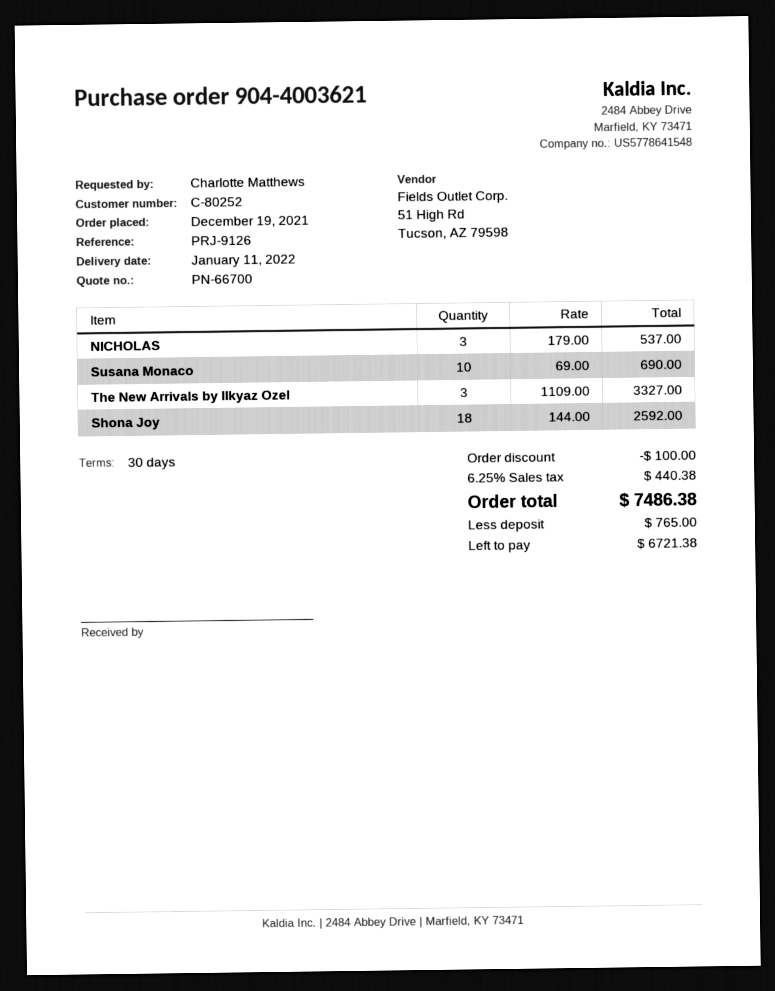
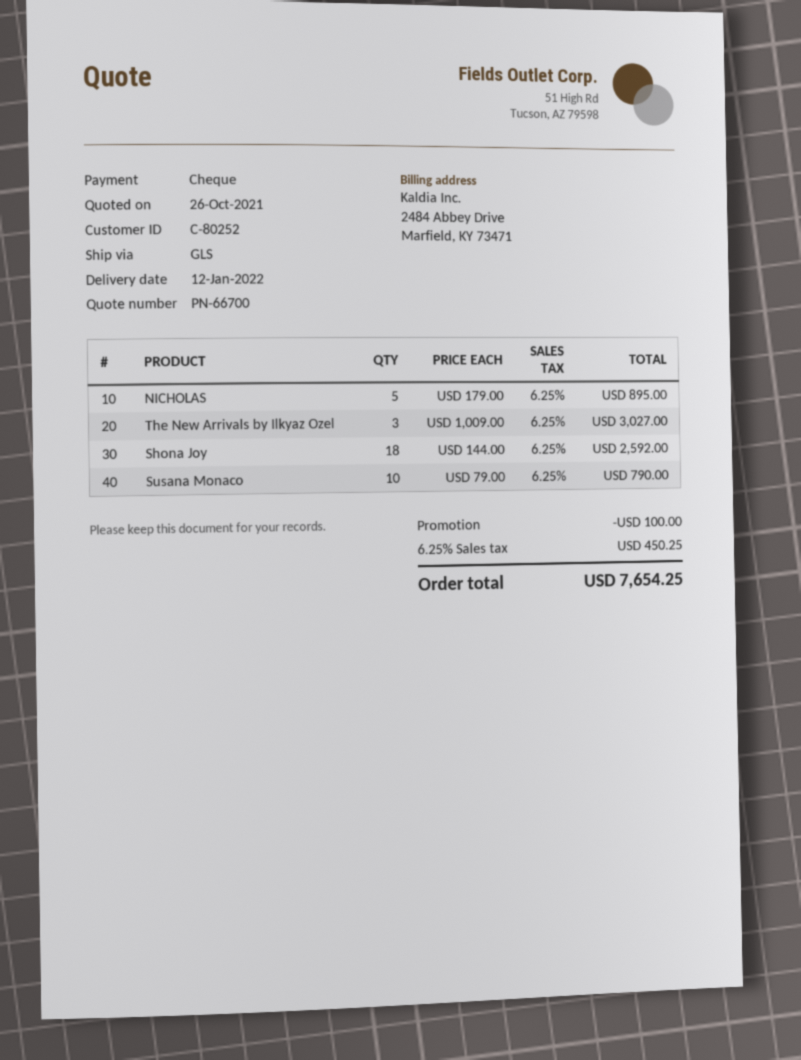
delivery date: 2022-01-11 -> 2022-01-12
NICHOLAS: 3 x 179.00 = 537.00 -> 5 x 179.00 = 895.00
Susana Monaco: 10 x 69.00 = 690.00 -> 10 x 79.00 = 790.00
The New Arrivals by Ilkyaz Ozel: 3 x 1109.00 = 3327.00 -> 3 x 1009.00 = 3027.00
tax: 6.25% = 440.38 -> 6.25% = 450.25
total: 7486.38 -> 7654.25

